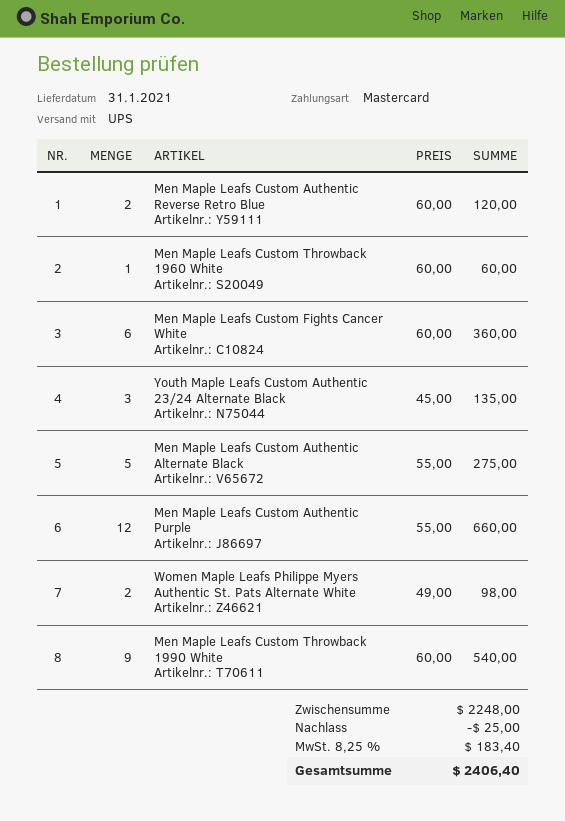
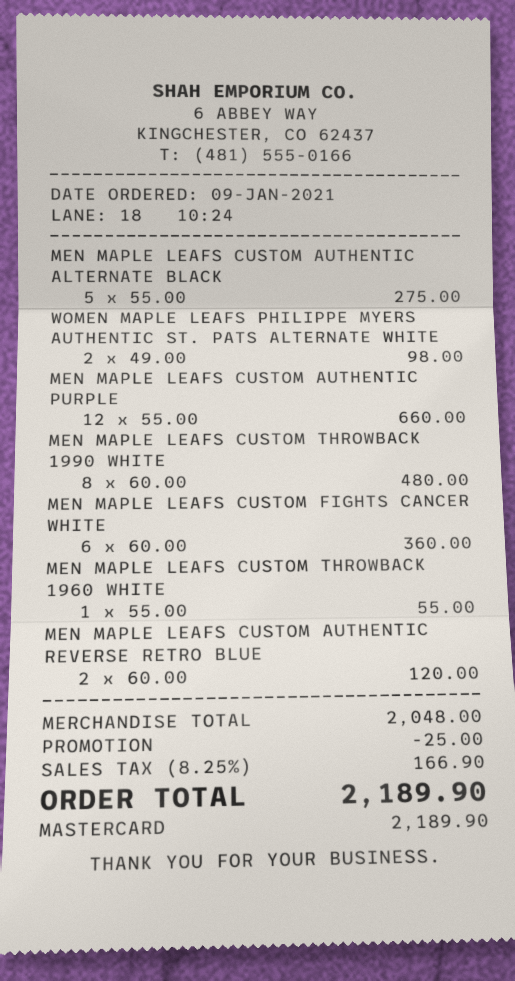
Men Maple Leafs Custom Throwback 1960 White: 1 x 60.00 = 60.00 -> 1 x 55.00 = 55.00
Youth Maple Leafs Custom Authentic 23/24 Alternate Black: 3 x 45.00 = 135.00 -> none
Men Maple Leafs Custom Throwback 1990 White: 9 x 60.00 = 540.00 -> 8 x 60.00 = 480.00
subtotal: 2248.00 -> 2048.00
tax: 8.25% = 183.40 -> 8.25% = 166.90
total: 2406.40 -> 2189.90

